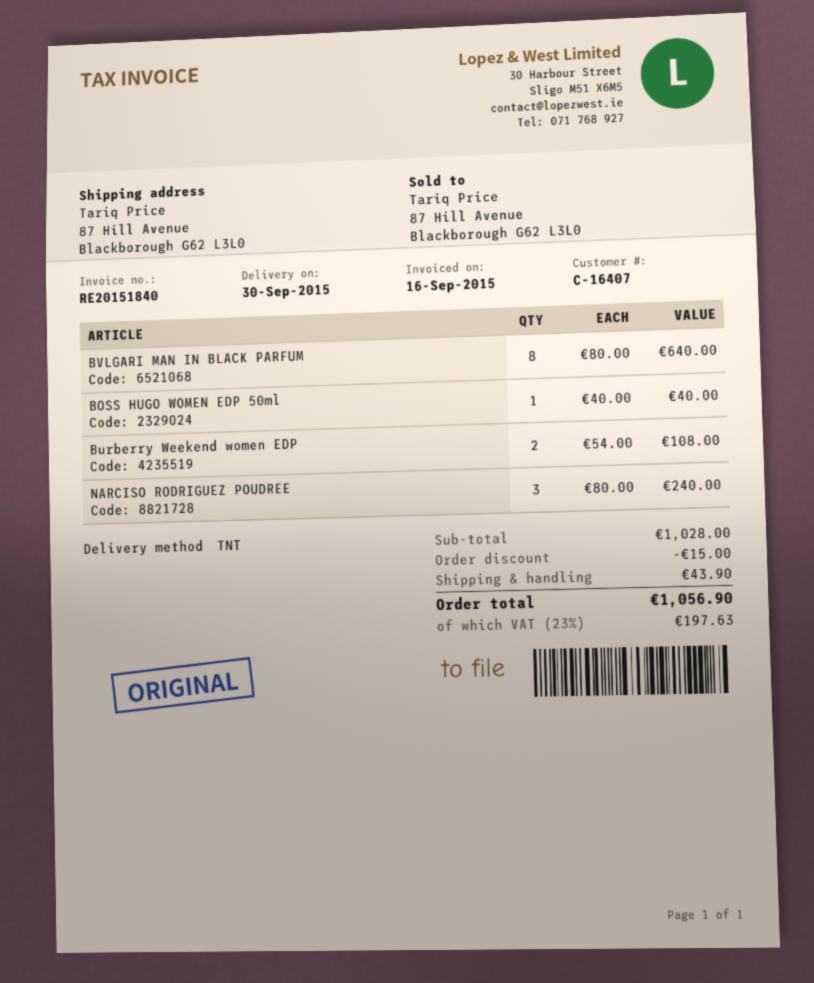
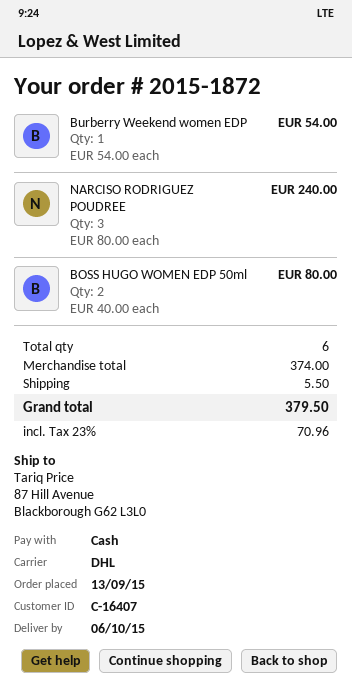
delivery date: 2015-09-30 -> 2015-10-06
shipping method: TNT -> DHL
BVLGARI MAN IN BLACK PARFUM: 8 x 80.00 = 640.00 -> none
BOSS HUGO WOMEN EDP 50ml: 1 x 40.00 = 40.00 -> 2 x 40.00 = 80.00
Burberry Weekend women EDP: 2 x 54.00 = 108.00 -> 1 x 54.00 = 54.00
subtotal: 1028.00 -> 374.00
discount: 15.00 -> none
shipping: 43.90 -> 5.50
tax: 23% = 197.63 -> 23% = 70.96
total: 1056.90 -> 379.50

